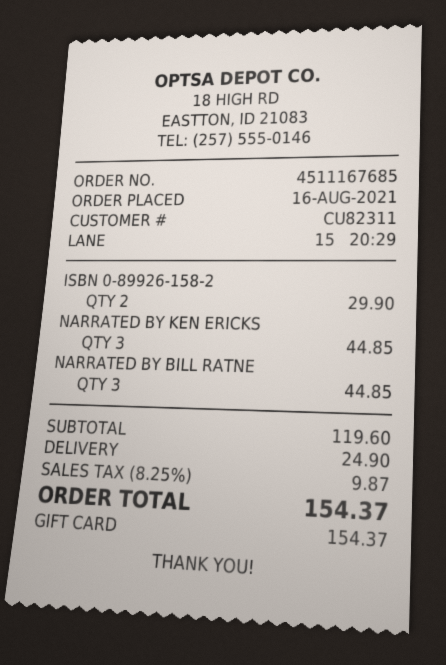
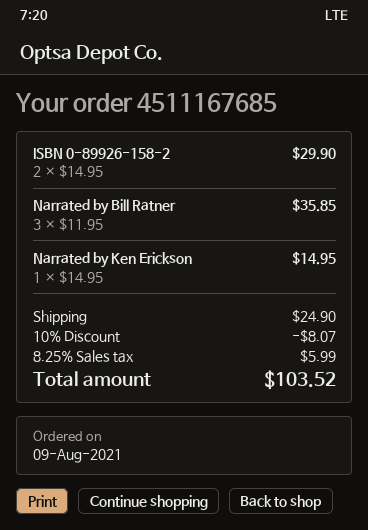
order date: 2021-08-16 -> 2021-08-09
NARRATED BY KEN ERICKS: 3 for 44.85 -> 1 for 14.95
NARRATED BY BILL RATNE: 3 for 44.85 -> 3 for 35.85
discount: none -> 10% = 8.07
tax: 8.25% = 9.87 -> 8.25% = 5.99
total: 154.37 -> 103.52

